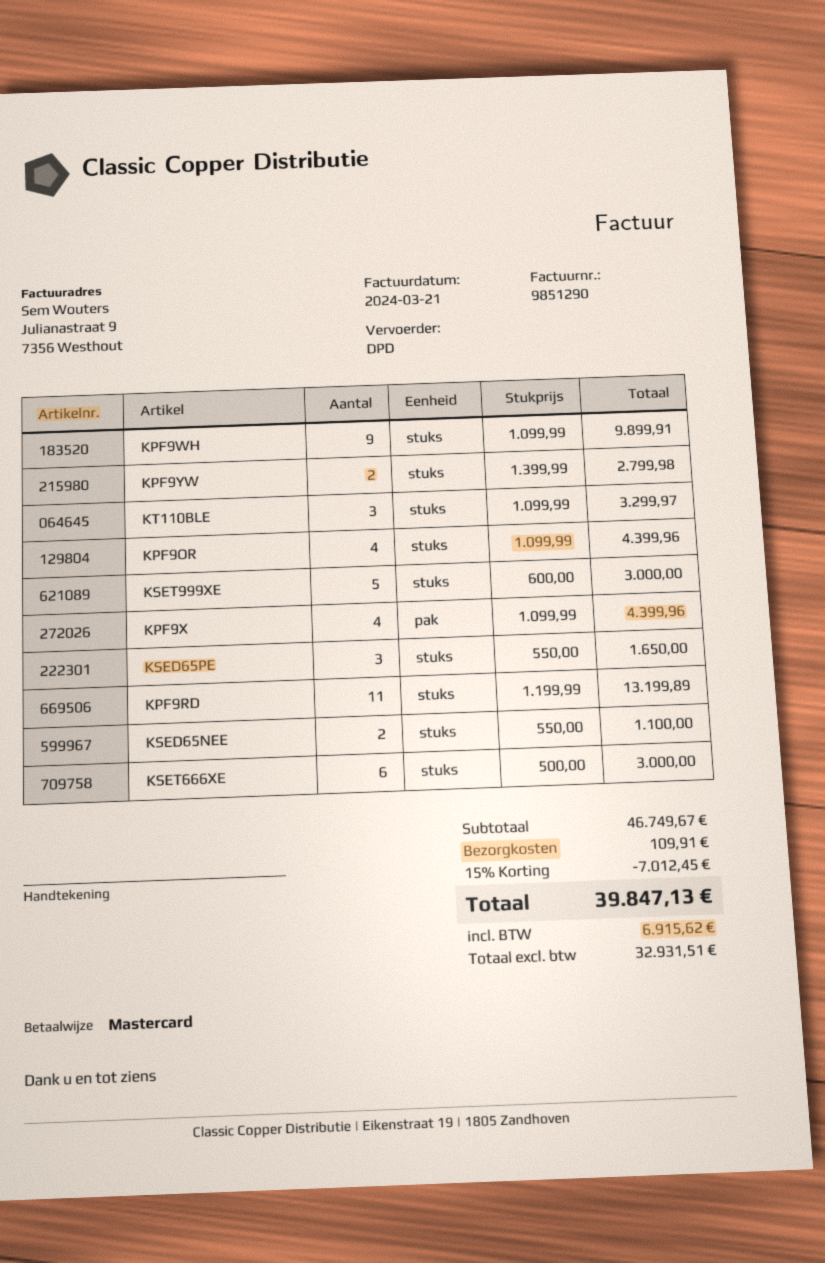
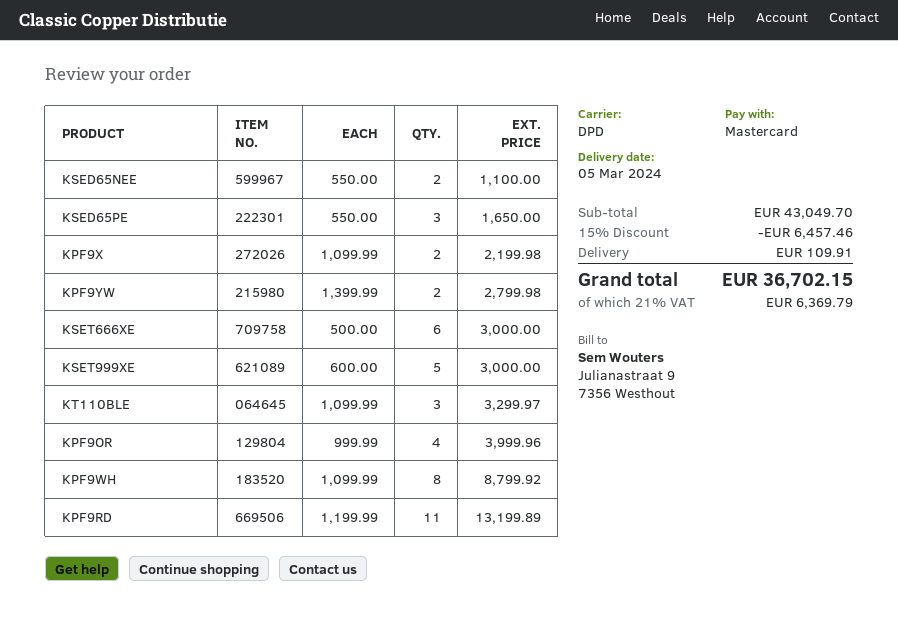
KPF9WH: 9 x 1099.99 = 9899.91 -> 8 x 1099.99 = 8799.92
KPF9OR: 4 x 1099.99 = 4399.96 -> 4 x 999.99 = 3999.96
KPF9X: 4 x 1099.99 = 4399.96 -> 2 x 1099.99 = 2199.98
subtotal: 46749.67 -> 43049.70
discount: 15% = 7012.45 -> 15% = 6457.46
tax: 6915.62 -> 6369.79
total: 39847.13 -> 36702.15

